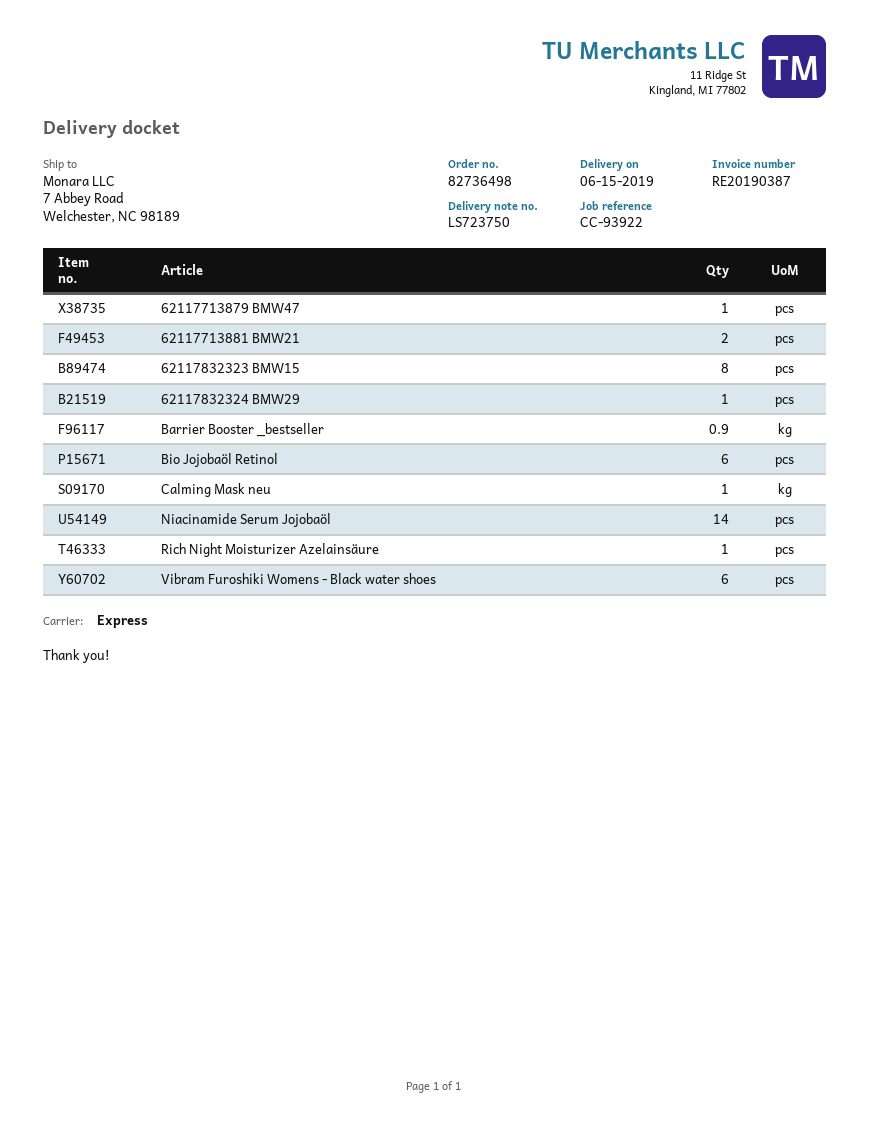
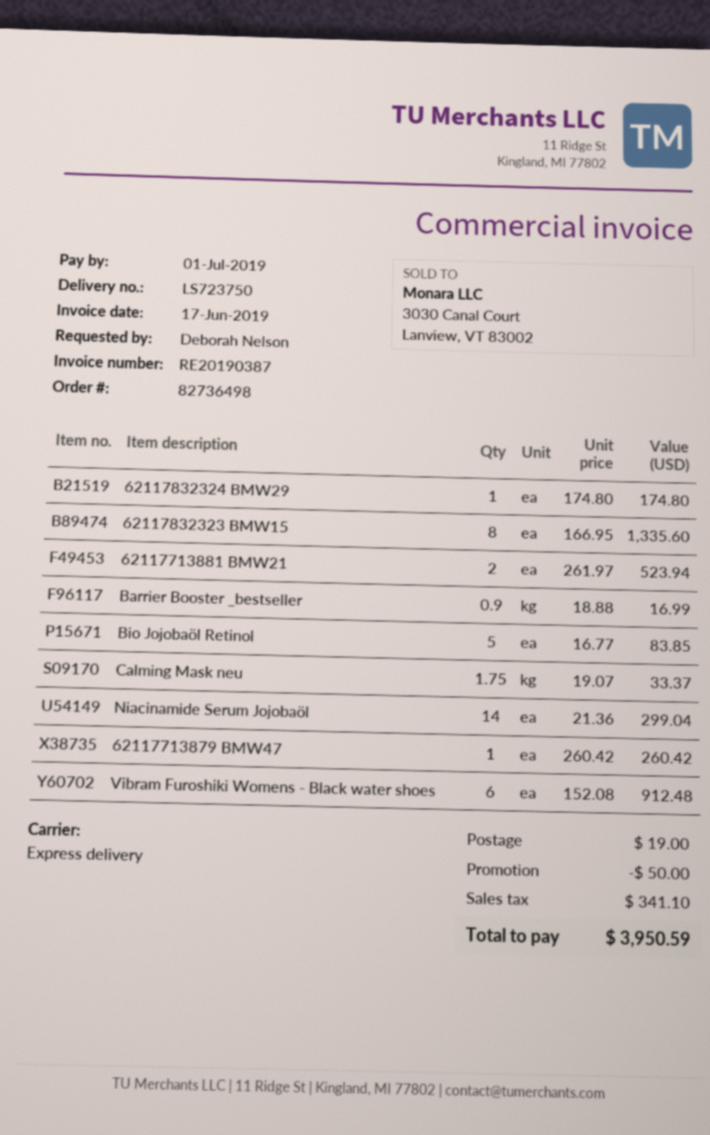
Bio Jojobaöl Retinol: 6 -> 5
Calming Mask neu: 1 -> 1.75
Rich Night Moisturizer Azelainsäure: 1 -> none

